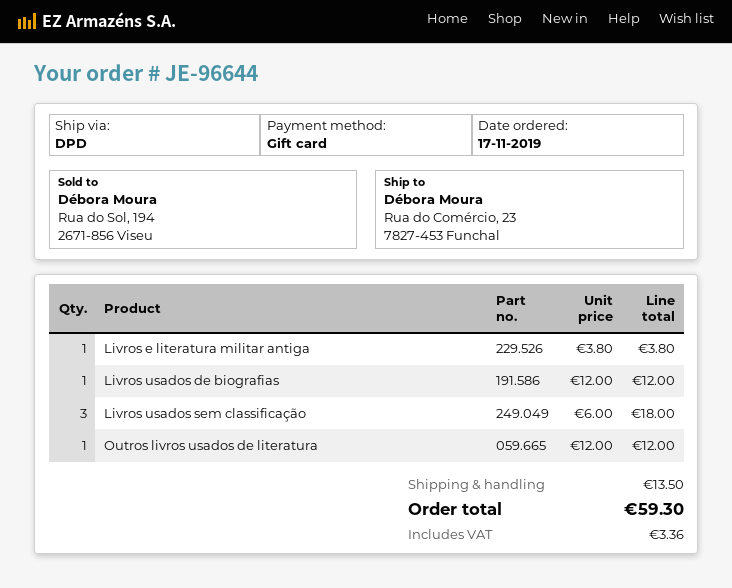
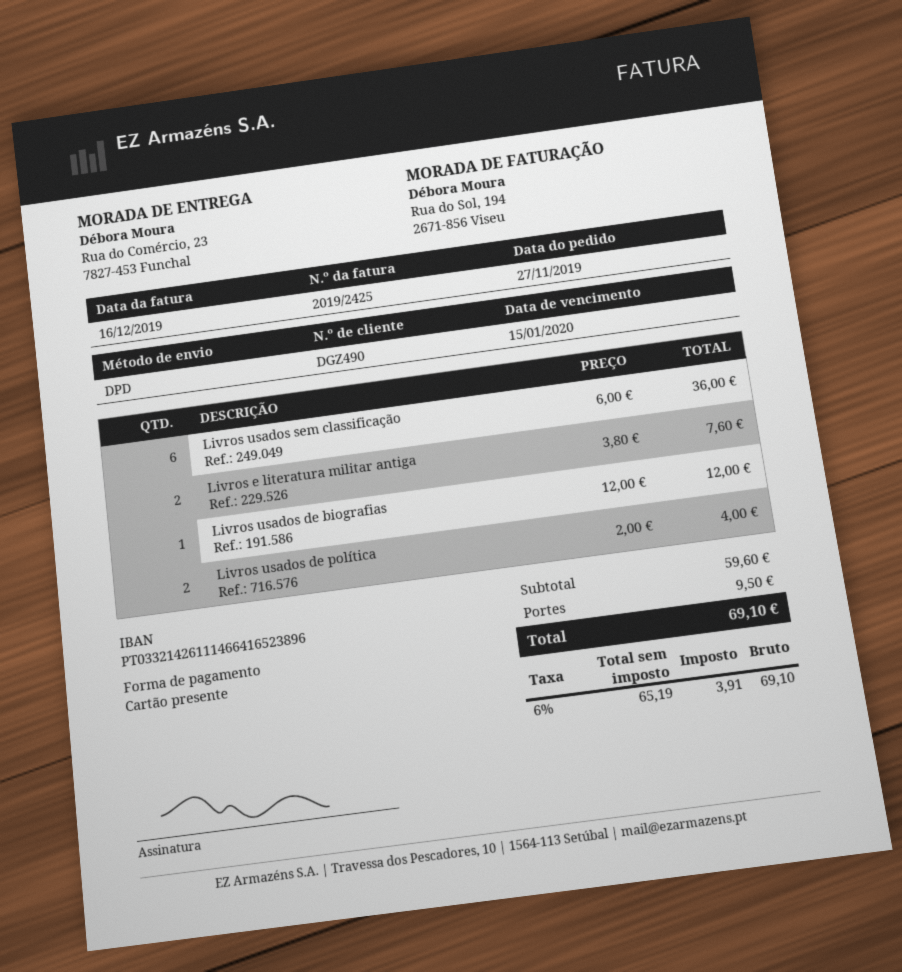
order date: 2019-11-17 -> 2019-11-27
Livros e literatura militar antiga: 1 x 3.80 = 3.80 -> 2 x 3.80 = 7.60
Livros usados sem classificação: 3 x 6.00 = 18.00 -> 6 x 6.00 = 36.00
Outros livros usados de literatura: 1 x 12.00 = 12.00 -> none
Livros usados de política: none -> 2 x 2.00 = 4.00
shipping: 13.50 -> 9.50
tax: 3.36 -> 3.91
total: 59.30 -> 69.10

